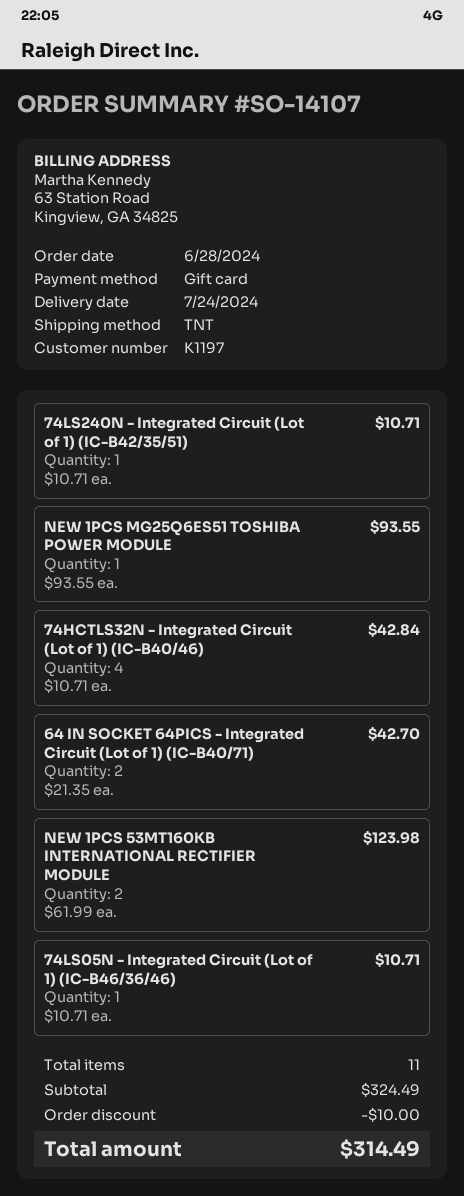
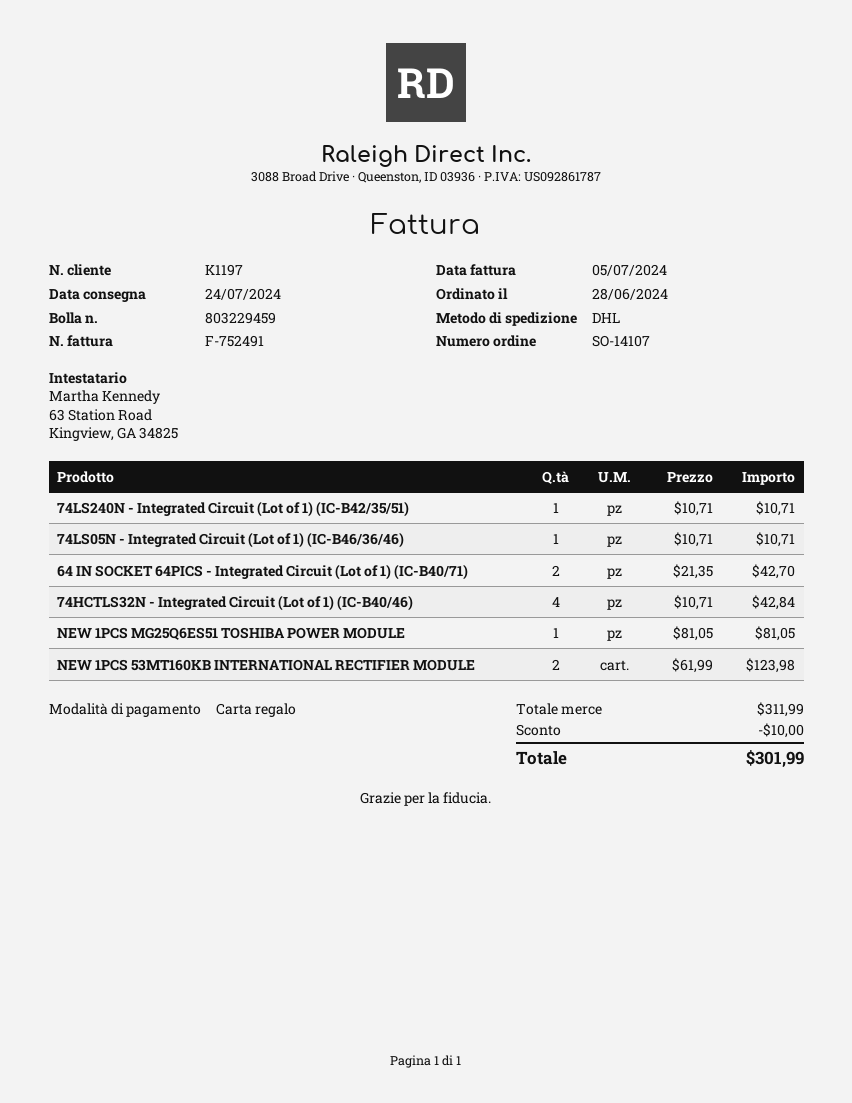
shipping method: TNT -> DHL
NEW 1PCS MG25Q6ES51 TOSHIBA POWER MODULE: 1 x 93.55 = 93.55 -> 1 x 81.05 = 81.05
subtotal: 324.49 -> 311.99
total: 314.49 -> 301.99

